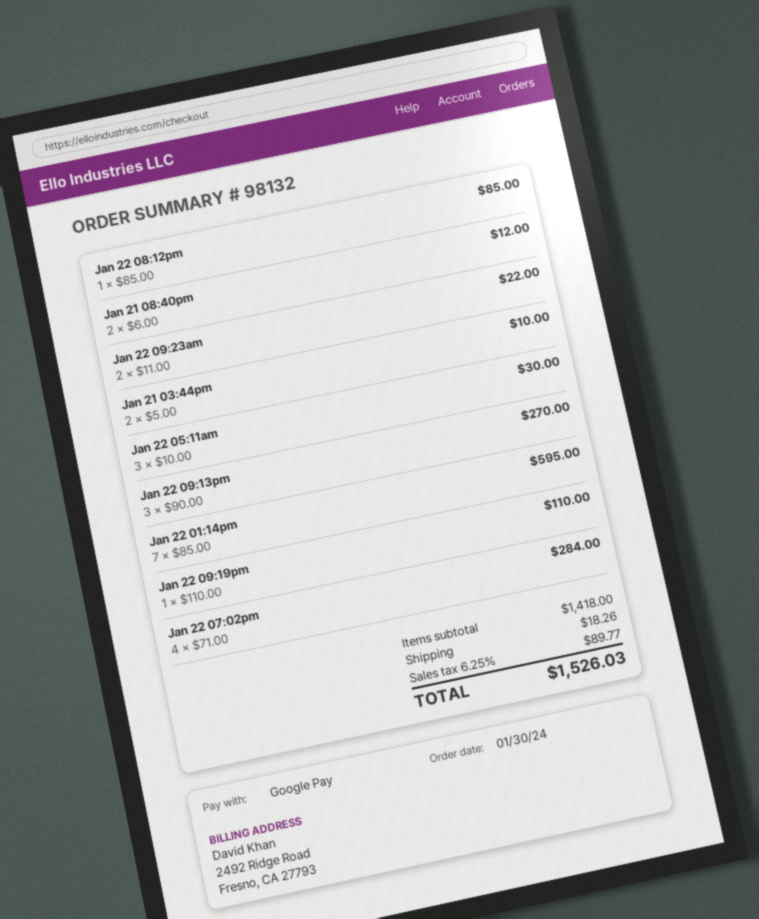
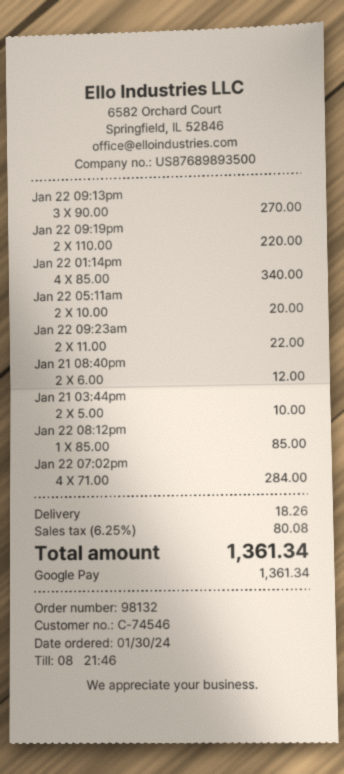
Jan 22 05:11am: 3 x 10.00 = 30.00 -> 2 x 10.00 = 20.00
Jan 22 01:14pm: 7 x 85.00 = 595.00 -> 4 x 85.00 = 340.00
Jan 22 09:19pm: 1 x 110.00 = 110.00 -> 2 x 110.00 = 220.00
tax: 6.25% = 89.77 -> 6.25% = 80.08
total: 1526.03 -> 1361.34

